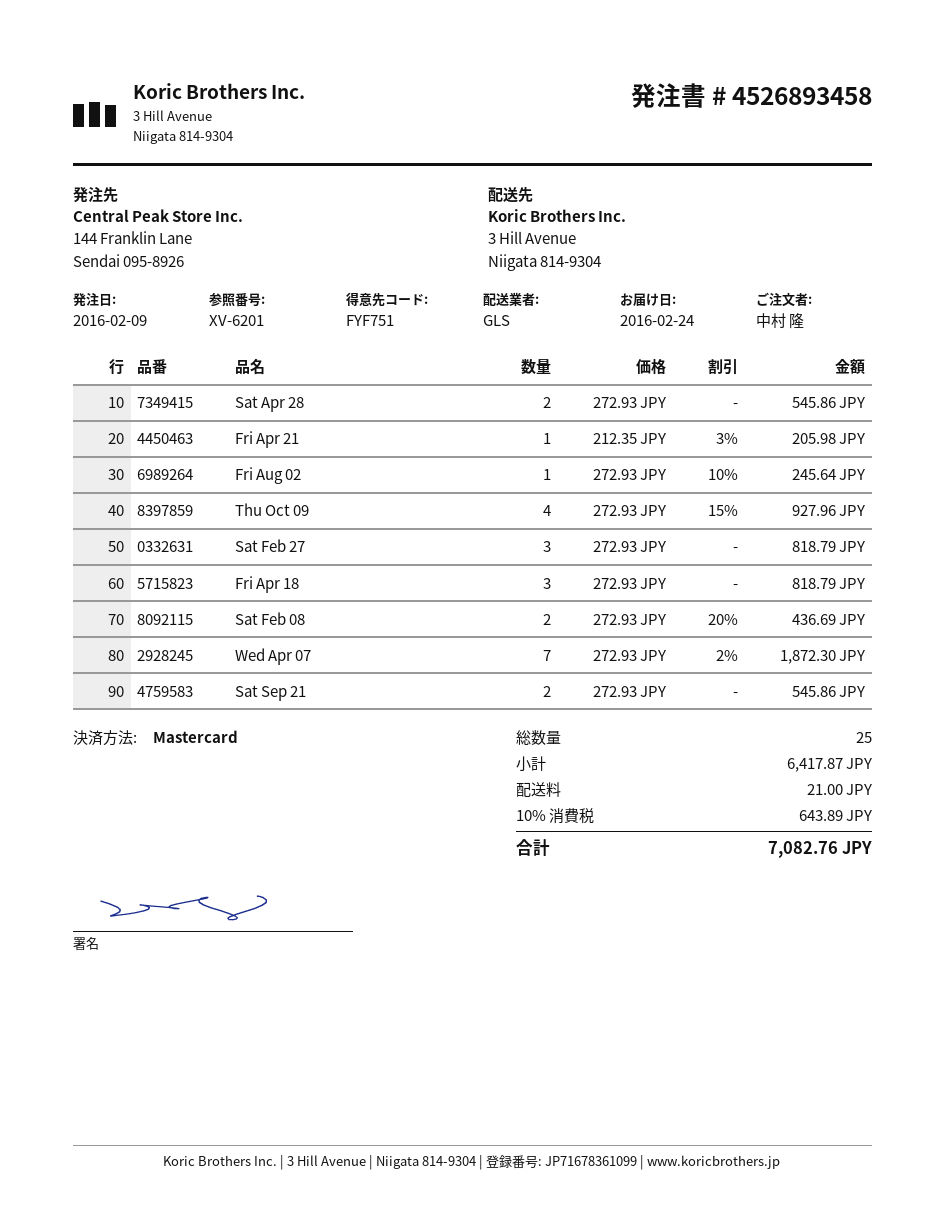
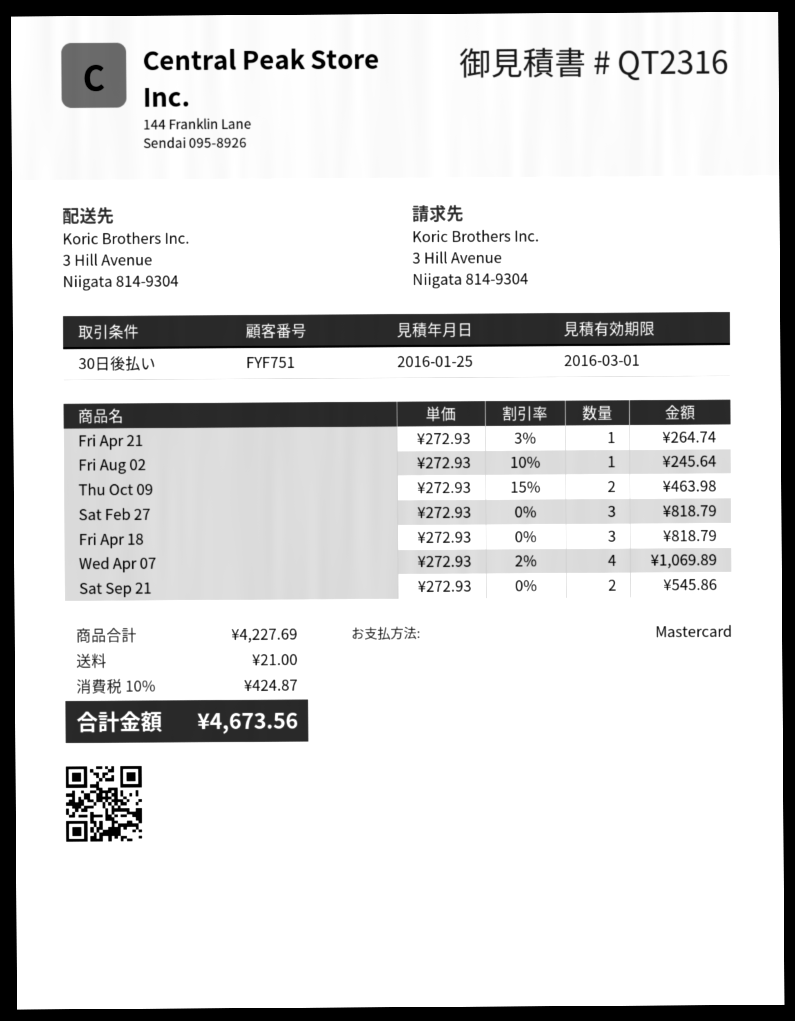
Sat Apr 28: 2 x 272.93 = 545.86 -> none
Fri Apr 21: 1 x 212.35 - 3% = 205.98 -> 1 x 272.93 - 3% = 264.74
Thu Oct 09: 4 x 272.93 - 15% = 927.96 -> 2 x 272.93 - 15% = 463.98
Sat Feb 08: 2 x 272.93 - 20% = 436.69 -> none
Wed Apr 07: 7 x 272.93 - 2% = 1872.30 -> 4 x 272.93 - 2% = 1069.89
subtotal: 6417.87 -> 4227.69
tax: 10% = 643.89 -> 10% = 424.87
total: 7082.76 -> 4673.56

